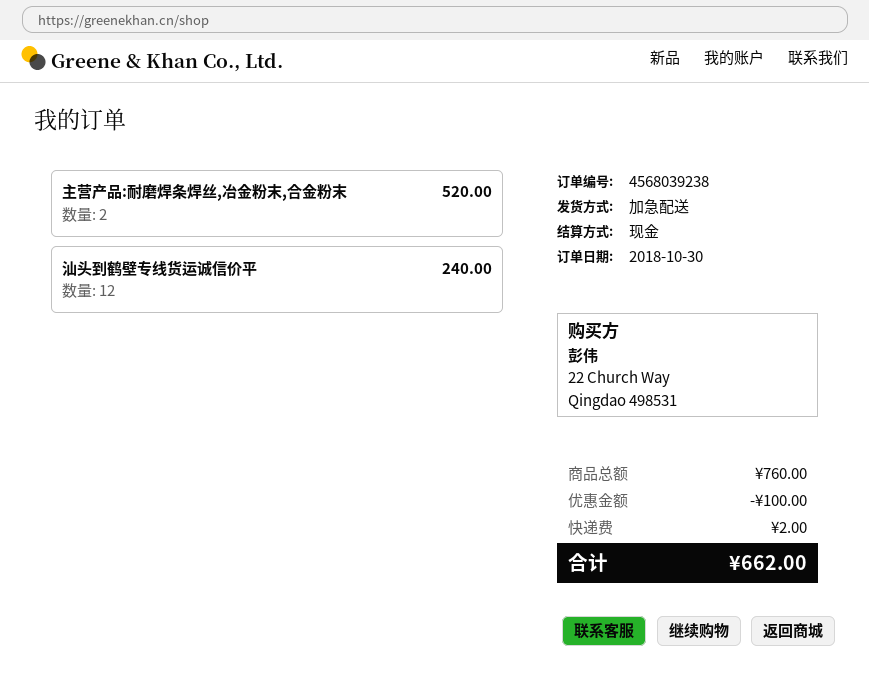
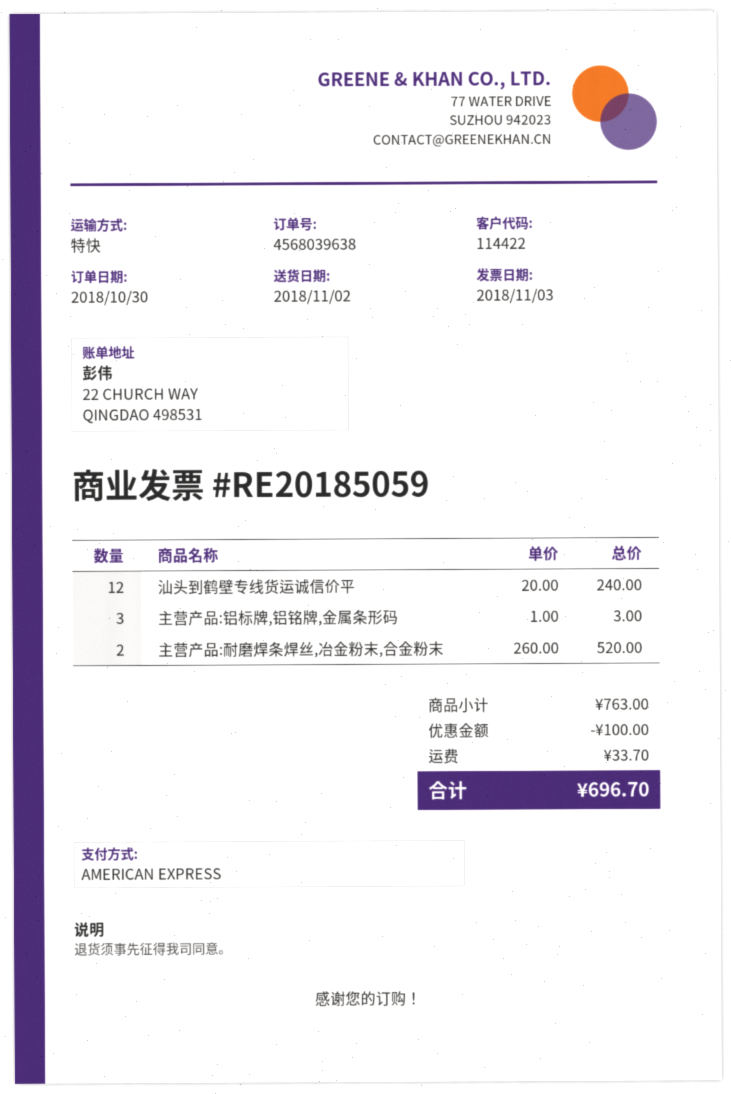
order number: 4568039238 -> 4568039638
payment method: cash -> American Express
主营产品:铝标牌,铝铭牌,金属条形码: none -> 3 for 3.00
subtotal: 760.00 -> 763.00
shipping: 2.00 -> 33.70
total: 662.00 -> 696.70

